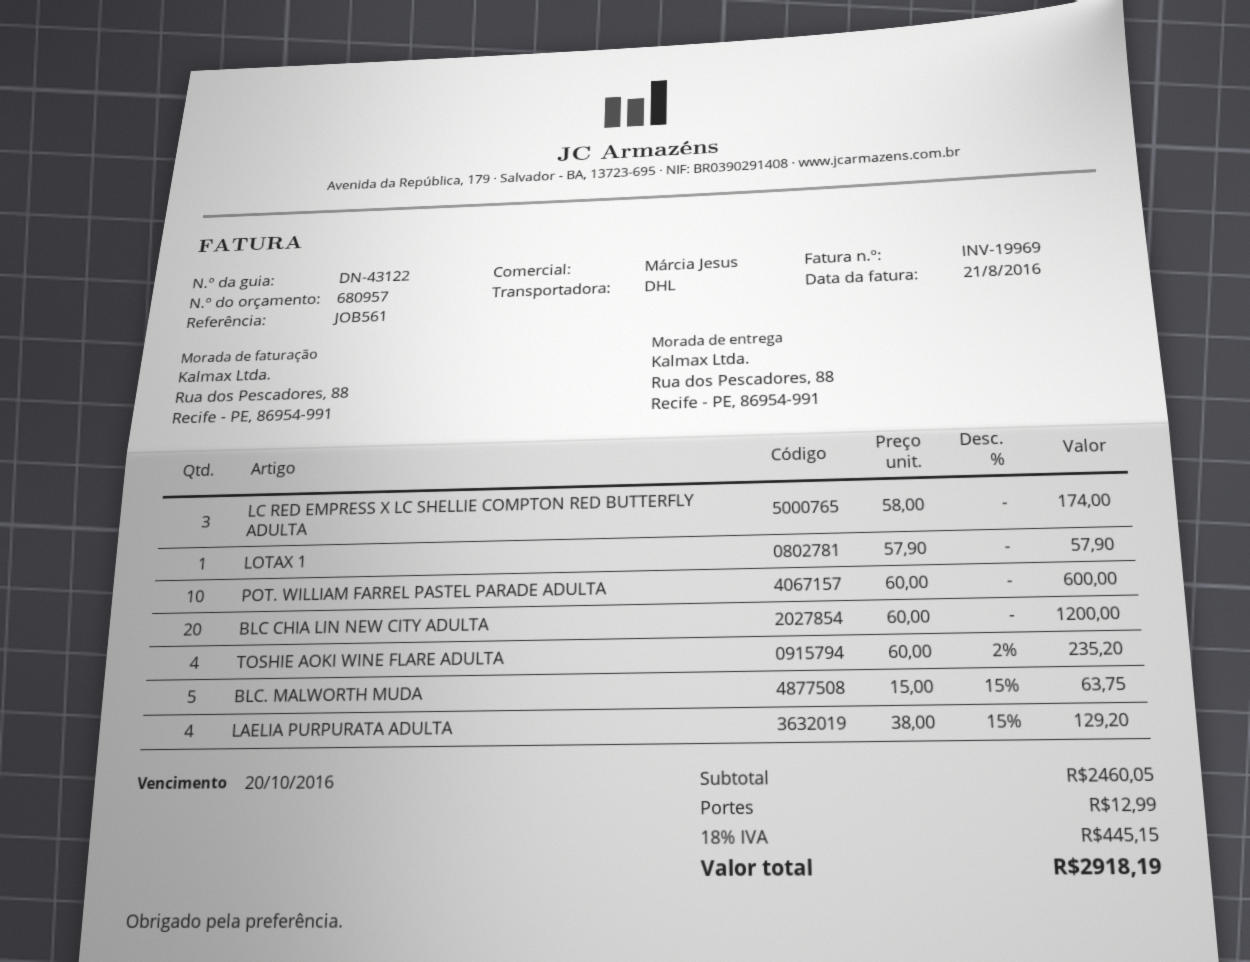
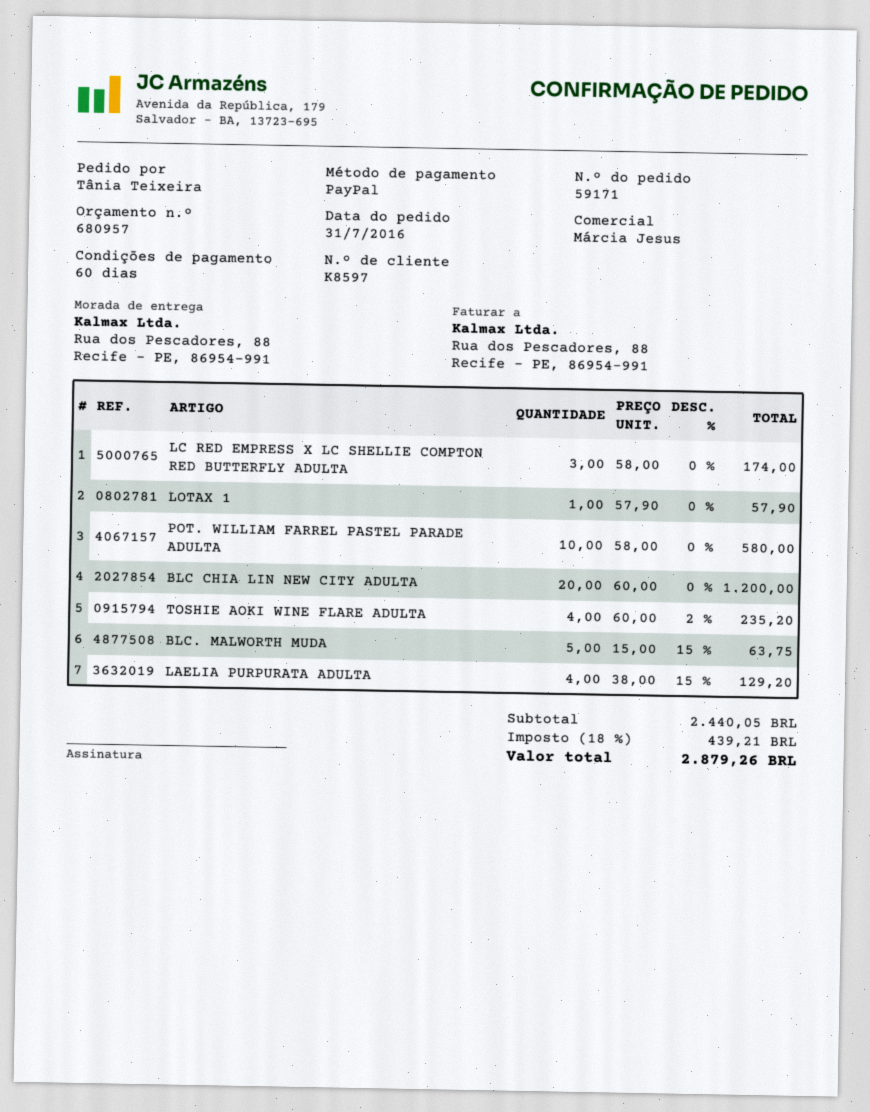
POT. WILLIAM FARREL PASTEL PARADE ADULTA: 10 x 60.00 = 600.00 -> 10 x 58.00 = 580.00
subtotal: 2460.05 -> 2440.05
shipping: 12.99 -> none
tax: 18% = 445.15 -> 18% = 439.21
total: 2918.19 -> 2879.26

